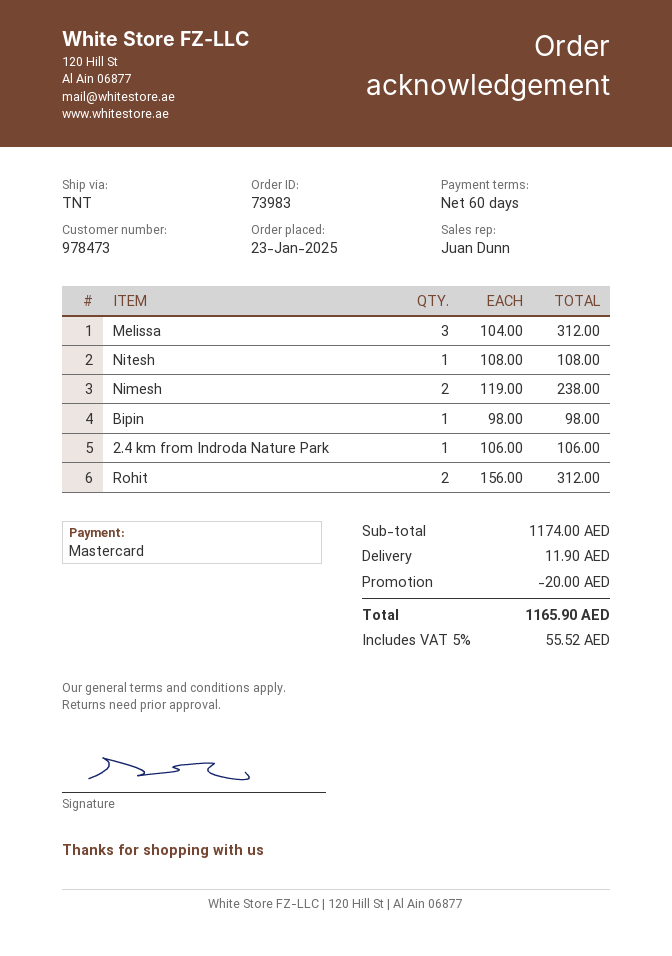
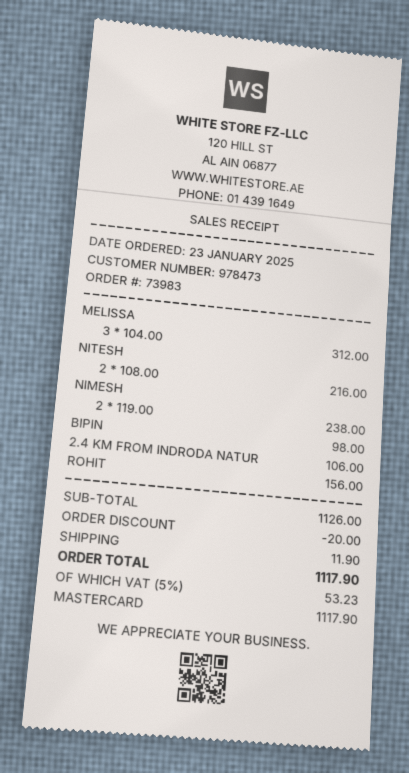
Nitesh: 1 x 108.00 = 108.00 -> 2 x 108.00 = 216.00
Rohit: 2 x 156.00 = 312.00 -> 1 x 156.00 = 156.00
subtotal: 1174.00 -> 1126.00
tax: 5% = 55.52 -> 5% = 53.23
total: 1165.90 -> 1117.90

